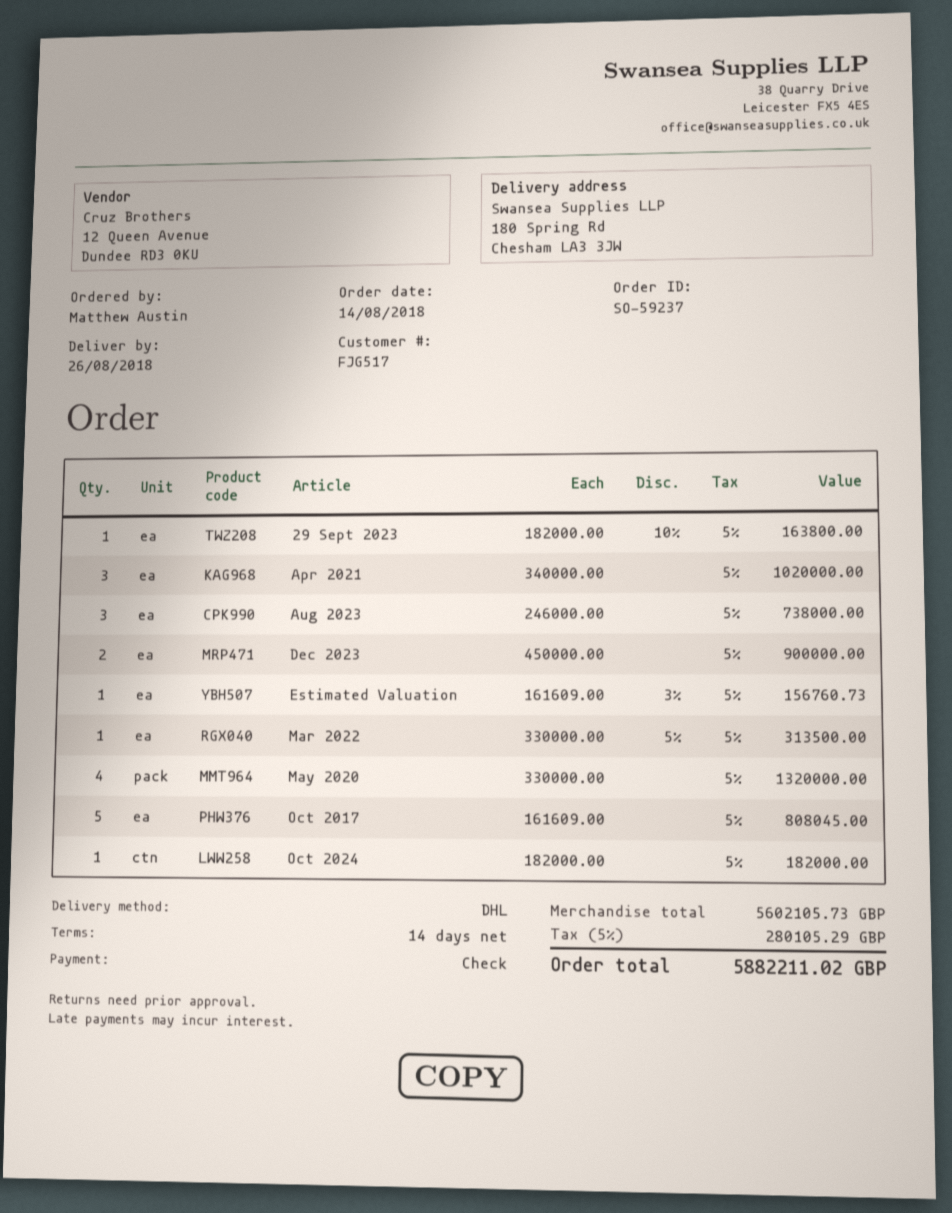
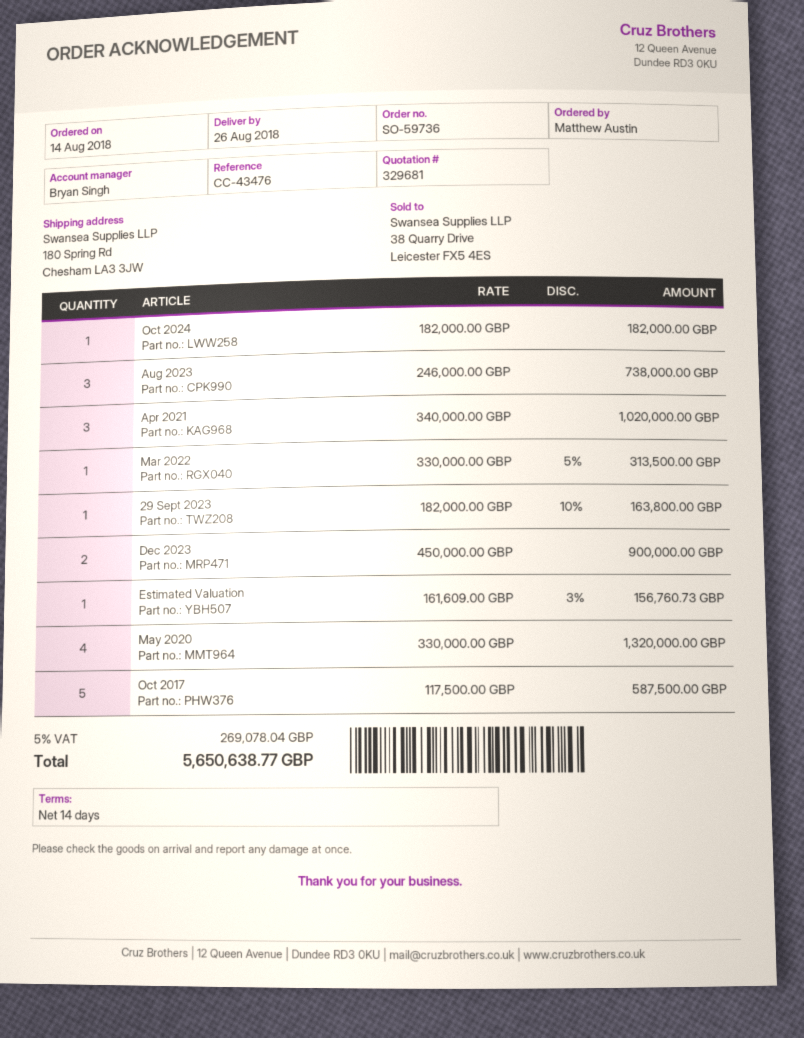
order number: SO-59237 -> SO-59736
Oct 2017: 5 x 161609.00 = 808045.00 -> 5 x 117500.00 = 587500.00
tax: 5% = 280105.29 -> 5% = 269078.04
total: 5882211.02 -> 5650638.77

